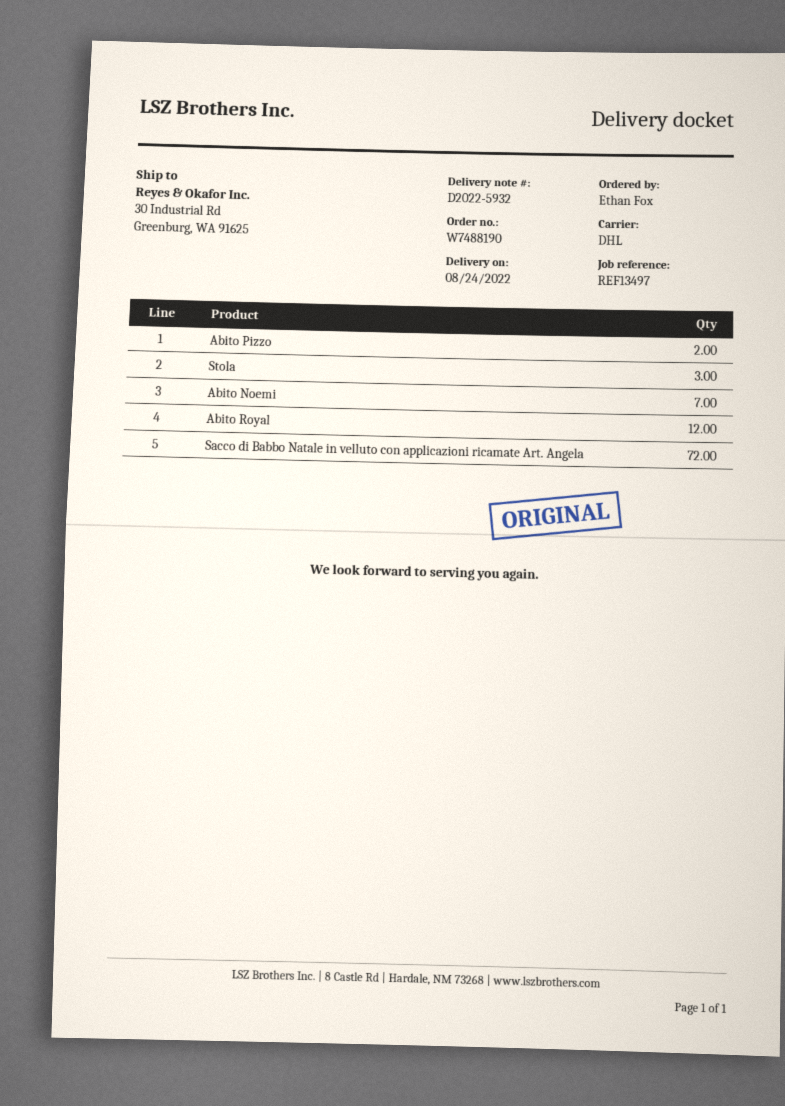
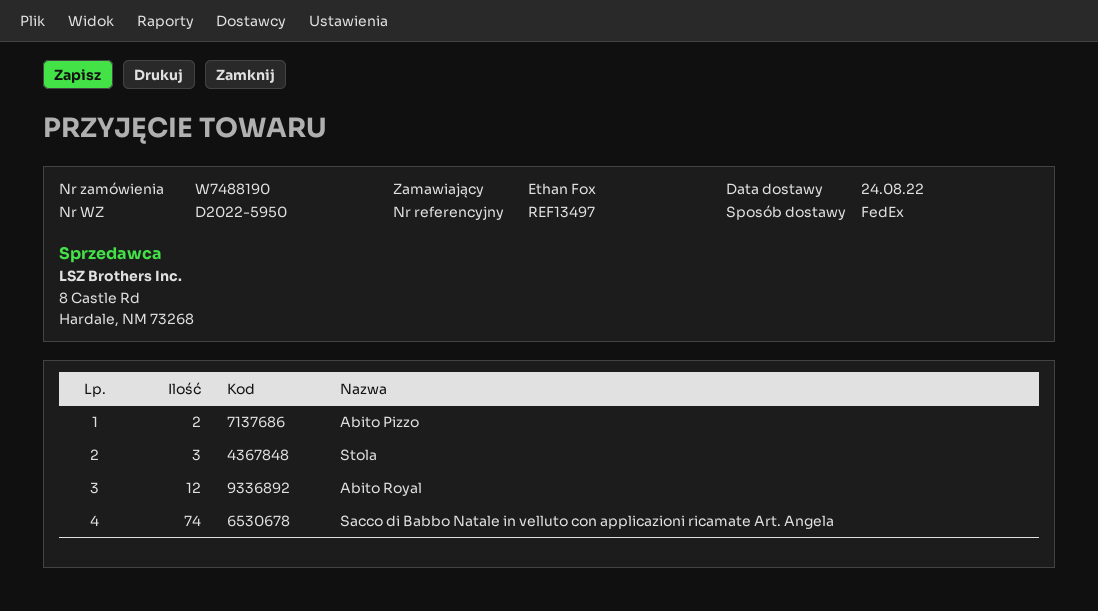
delivery note number: D2022-5932 -> D2022-5950
shipping method: DHL -> FedEx
Abito Noemi: 7 -> none
Sacco di Babbo Natale in velluto con applicazioni ricamate Art. Angela: 72 -> 74

